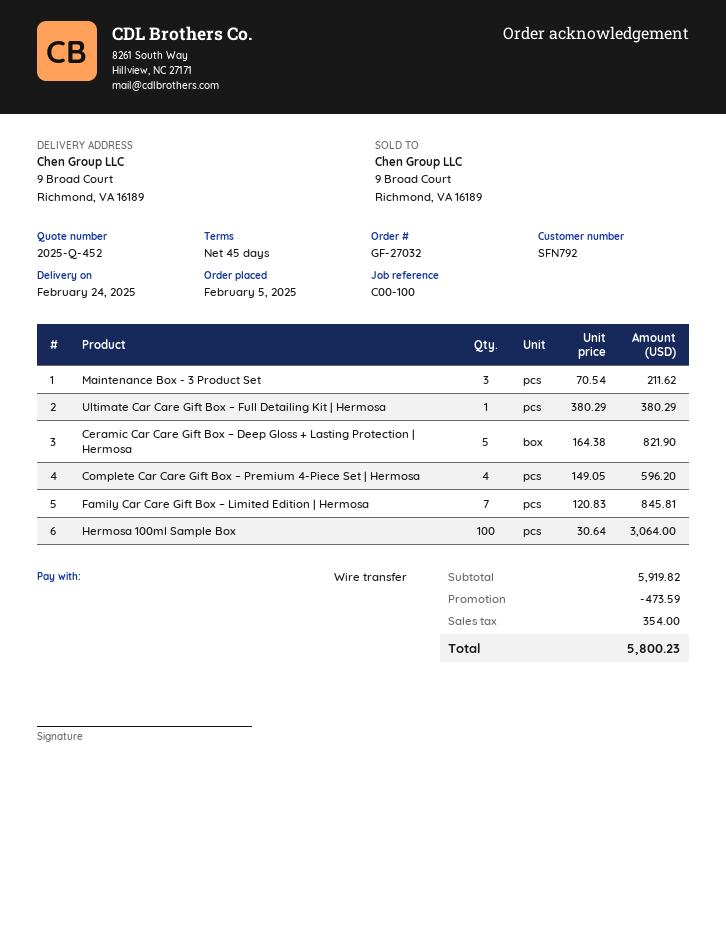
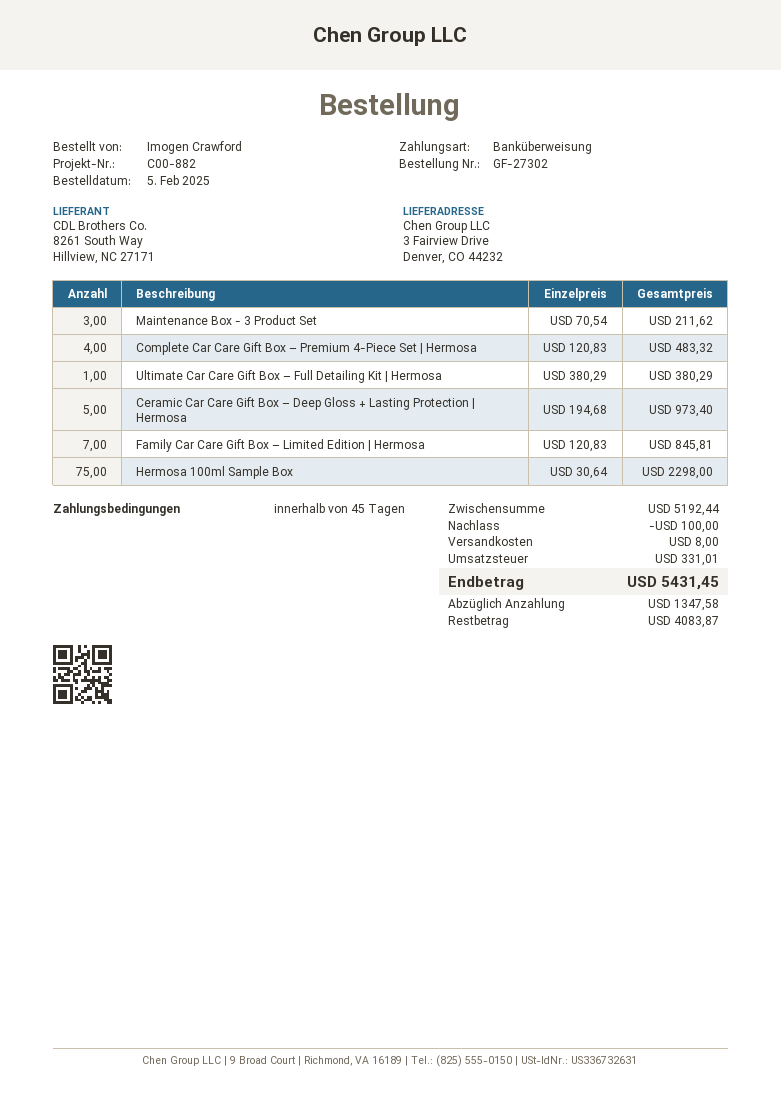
order number: GF-27032 -> GF-27302
reference: C00-100 -> C00-882
ship to: 9 Broad Court, Richmond, VA 16189 -> 3 Fairview Drive, Denver, CO 44232
Ceramic Car Care Gift Box – Deep Gloss + Lasting Protection | Hermosa: 5 x 164.38 = 821.90 -> 5 x 194.68 = 973.40
Complete Car Care Gift Box – Premium 4-Piece Set | Hermosa: 4 x 149.05 = 596.20 -> 4 x 120.83 = 483.32
Hermosa 100ml Sample Box: 100 x 30.64 = 3064.00 -> 75 x 30.64 = 2298.00
subtotal: 5919.82 -> 5192.44
discount: 473.59 -> 100.00
shipping: none -> 8.00
tax: 354.00 -> 331.01
total: 5800.23 -> 5431.45

